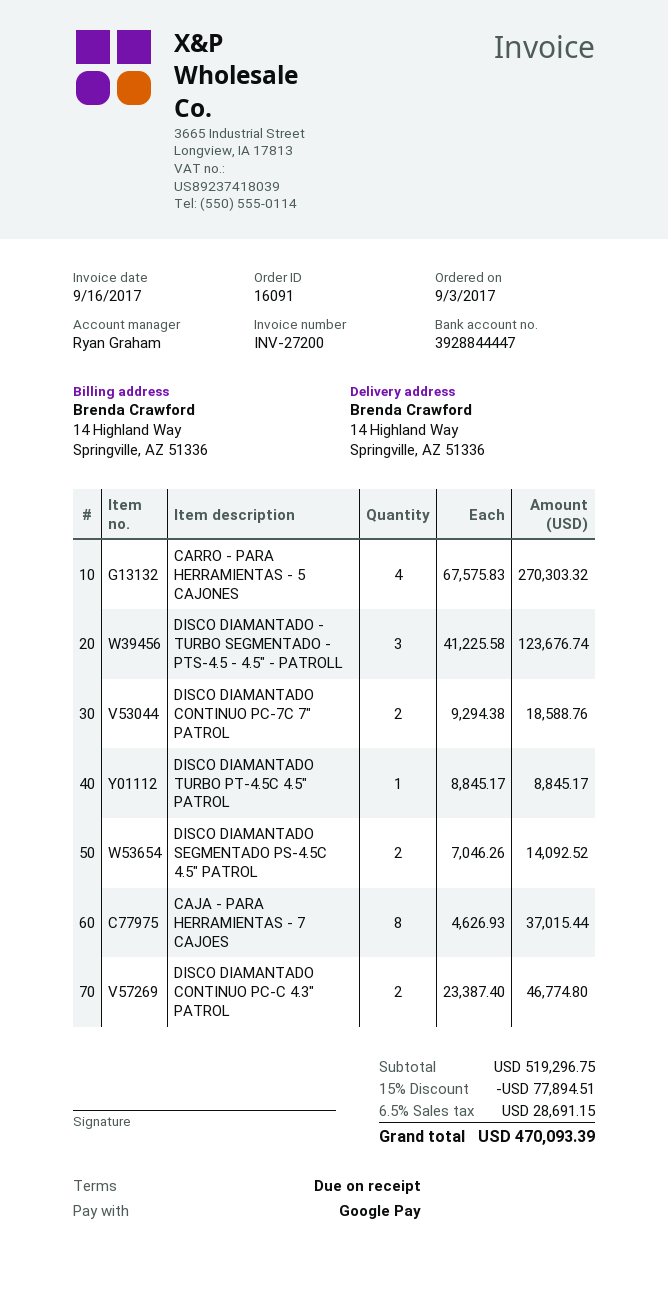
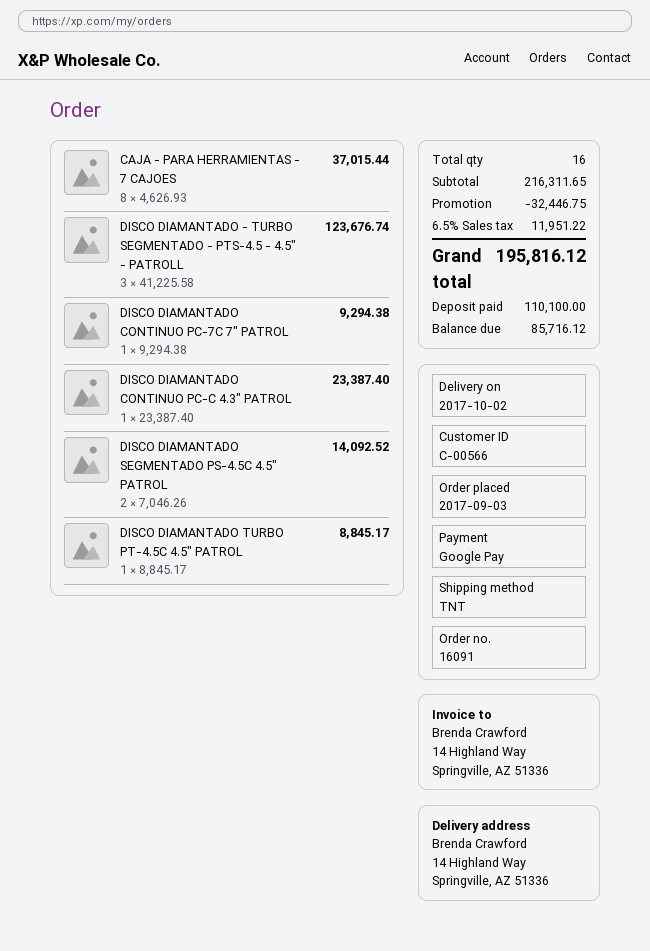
CARRO - PARA HERRAMIENTAS - 5 CAJONES: 4 x 67575.83 = 270303.32 -> none
DISCO DIAMANTADO CONTINUO PC-7C 7" PATROL: 2 x 9294.38 = 18588.76 -> 1 x 9294.38 = 9294.38
DISCO DIAMANTADO CONTINUO PC-C 4.3" PATROL: 2 x 23387.40 = 46774.80 -> 1 x 23387.40 = 23387.40
subtotal: 519296.75 -> 216311.65
discount: 77894.51 -> 32446.75
tax: 6.5% = 28691.15 -> 6.5% = 11951.22
total: 470093.39 -> 195816.12

